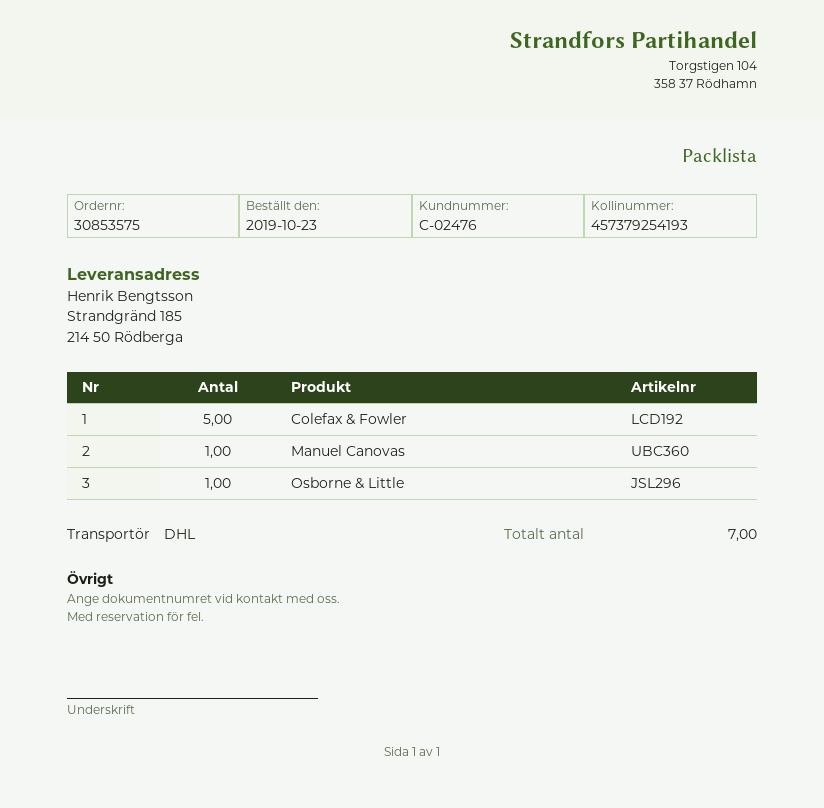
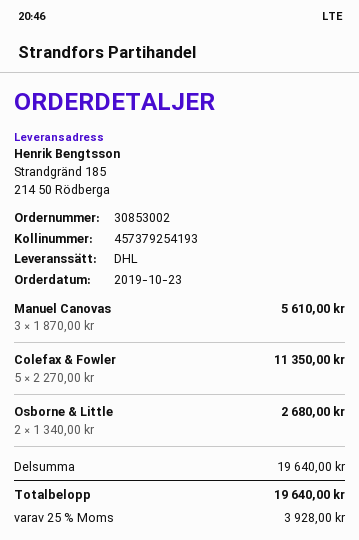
order number: 30853575 -> 30853002
Manuel Canovas: 1 -> 3
Osborne & Little: 1 -> 2

